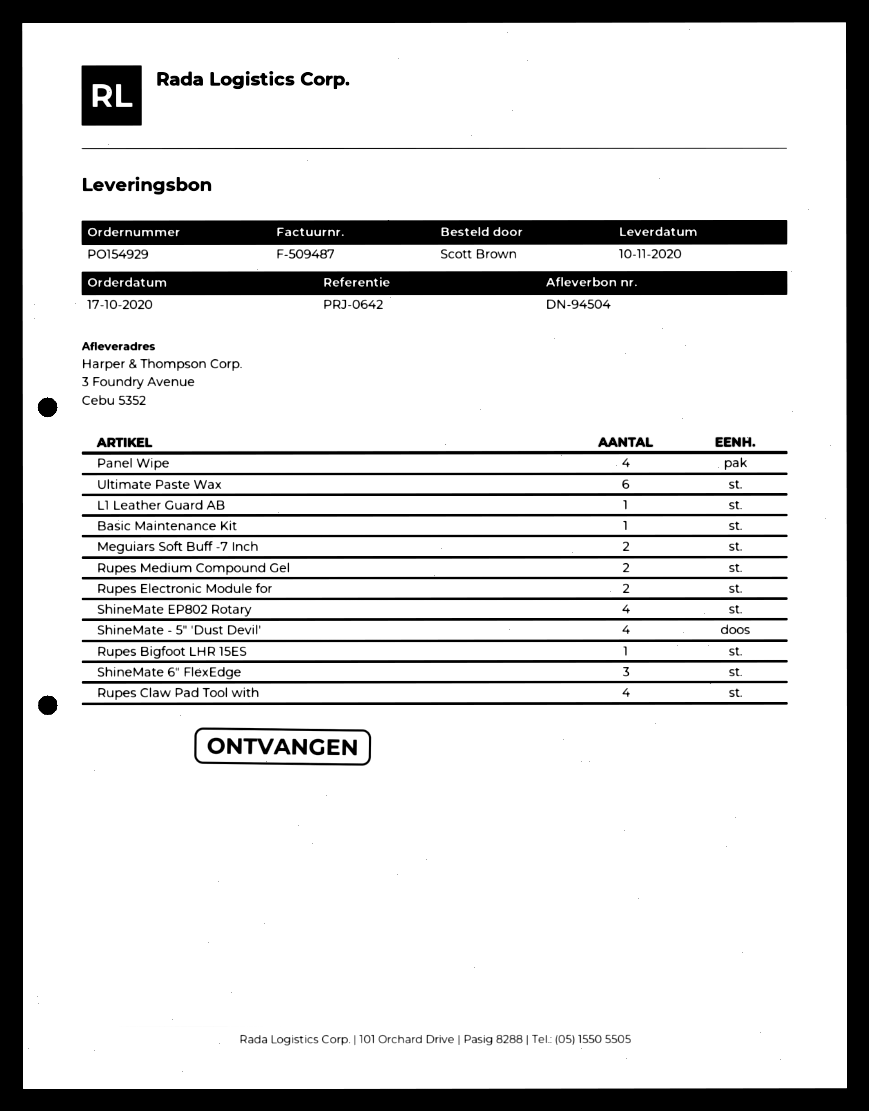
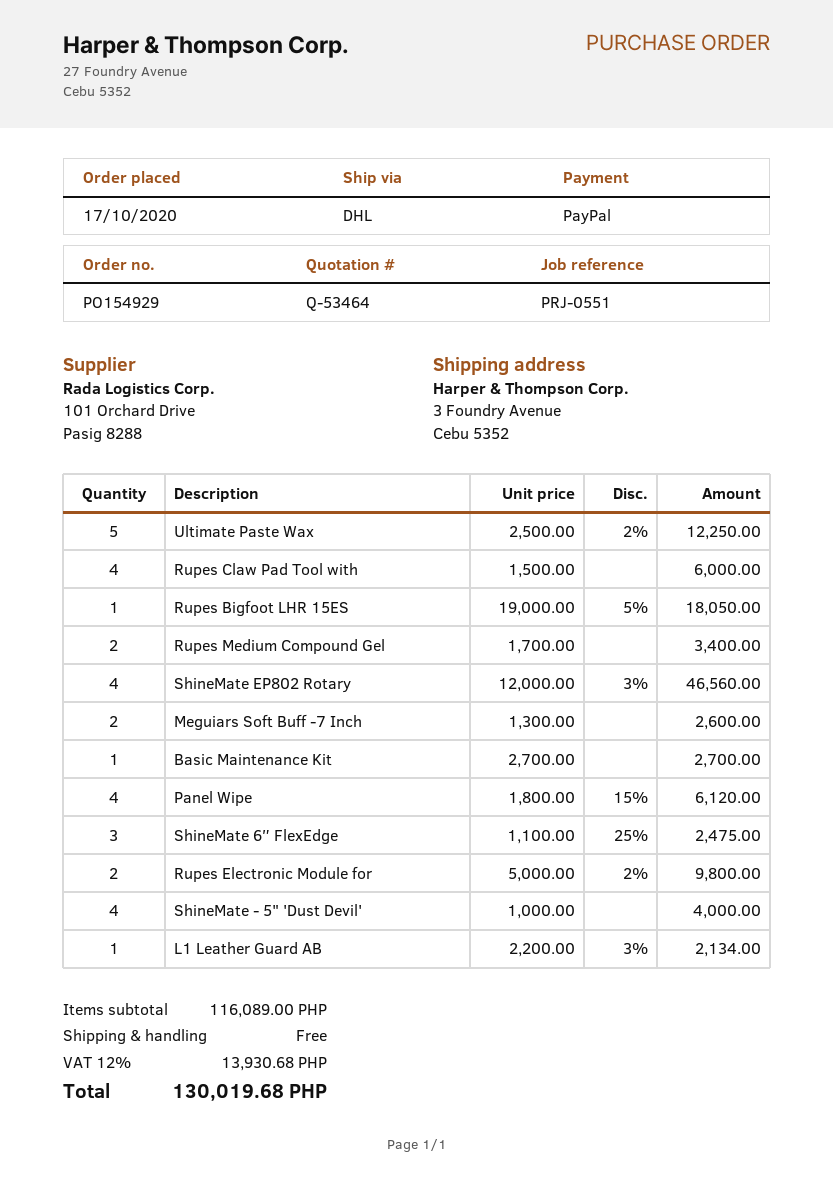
reference: PRJ-0642 -> PRJ-0551
Ultimate Paste Wax: 6 -> 5

